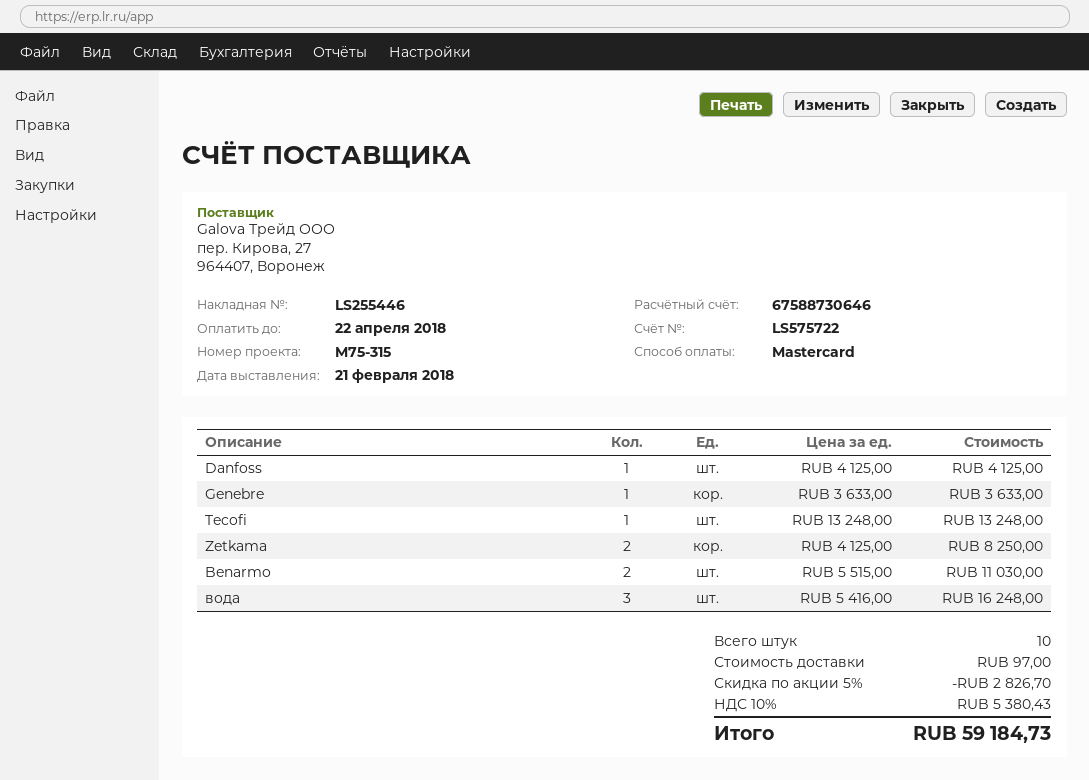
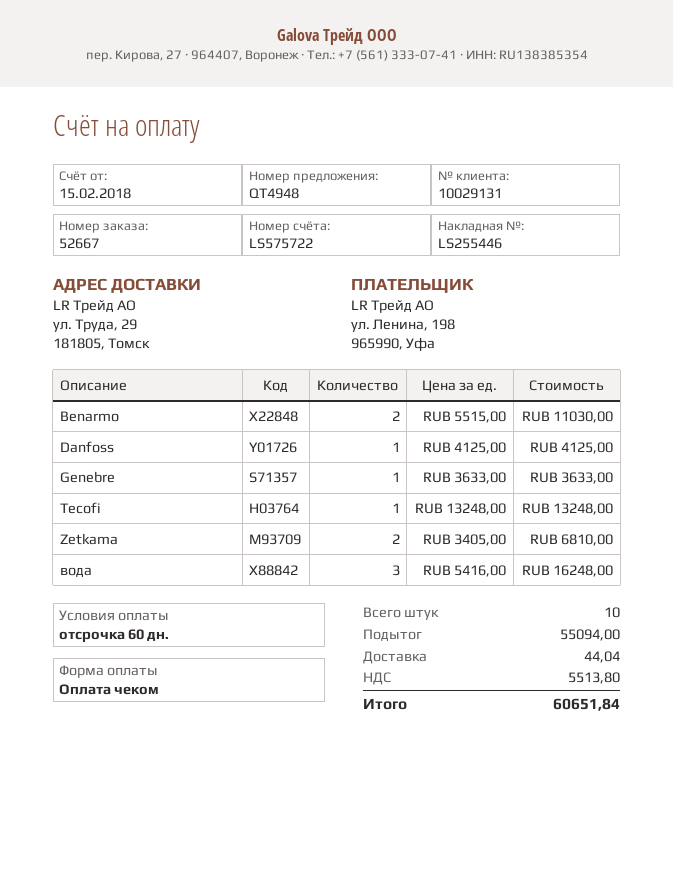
invoice date: 2018-02-21 -> 2018-02-15
payment method: Mastercard -> cheque
Zetkama: 2 x 4125.00 = 8250.00 -> 2 x 3405.00 = 6810.00
discount: 5% = 2826.70 -> none
shipping: 97.00 -> 44.04
tax: 5380.43 -> 5513.80
total: 59184.73 -> 60651.84

